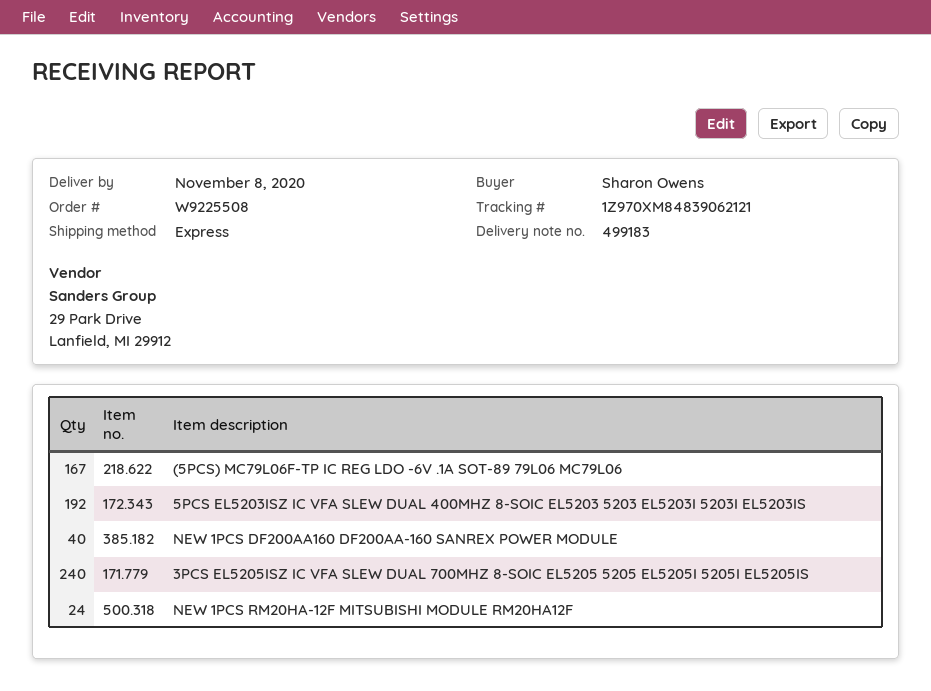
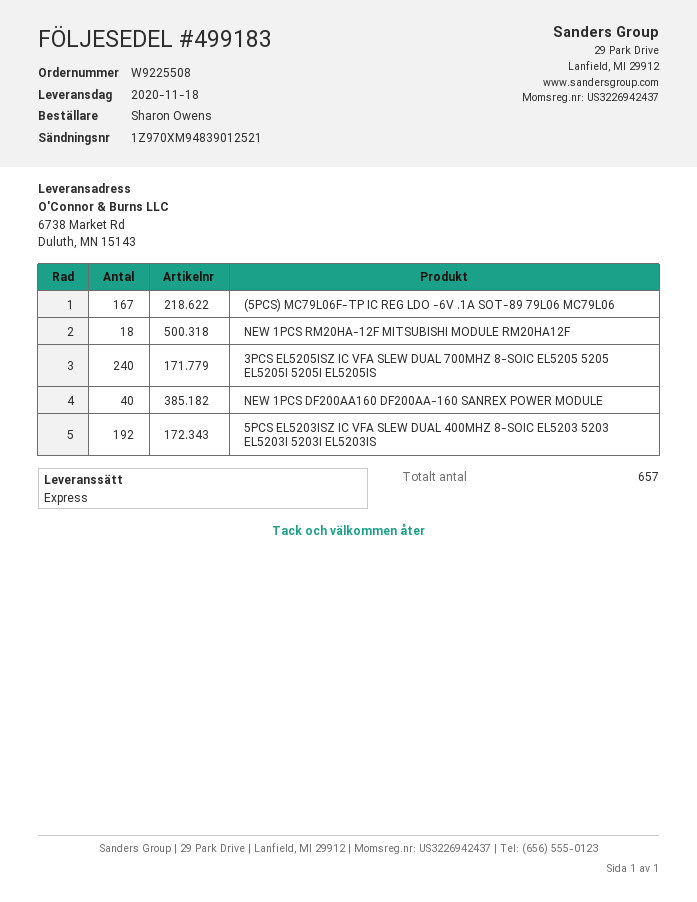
delivery date: 2020-11-08 -> 2020-11-18
tracking number: 1Z970XM84839062121 -> 1Z970XM94839012521
NEW 1PCS RM20HA-12F MITSUBISHI MODULE RM20HA12F: 24 -> 18

